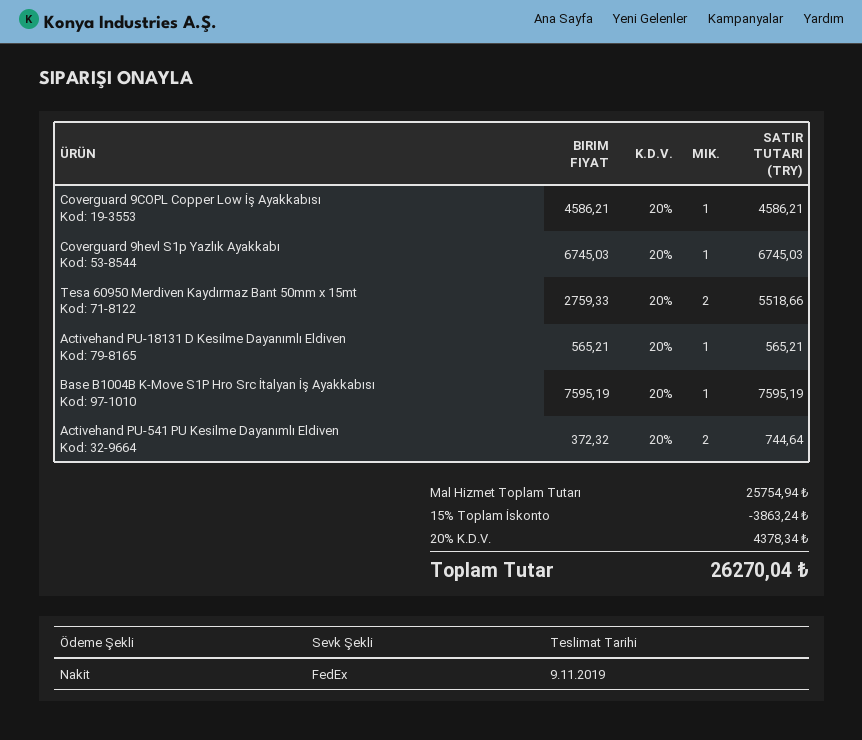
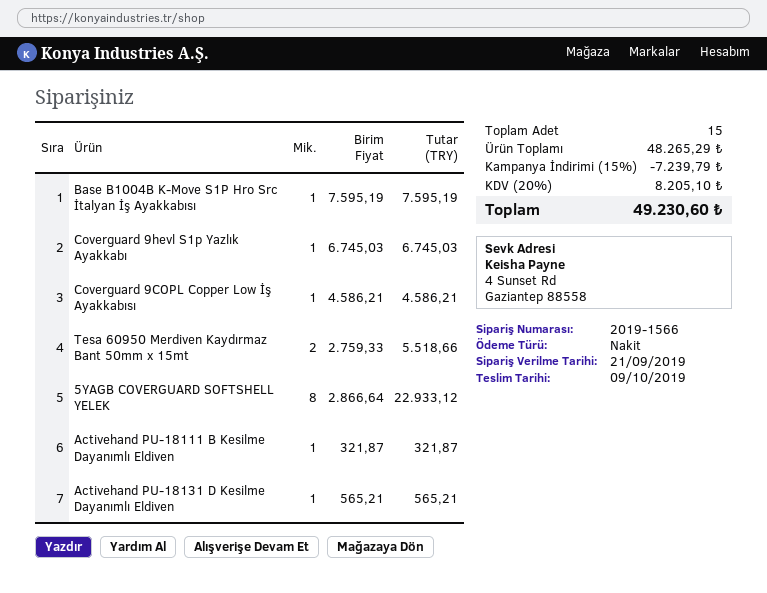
delivery date: 2019-11-09 -> 2019-10-09
Activehand PU-541 PU Kesilme Dayanımlı Eldiven: 2 x 372.32 = 744.64 -> none
5YAGB COVERGUARD SOFTSHELL YELEK: none -> 8 x 2866.64 = 22933.12
Activehand PU-18111 B Kesilme Dayanımlı Eldiven: none -> 1 x 321.87 = 321.87
subtotal: 25754.94 -> 48265.29
discount: 15% = 3863.24 -> 15% = 7239.79
tax: 20% = 4378.34 -> 20% = 8205.10
total: 26270.04 -> 49230.60

